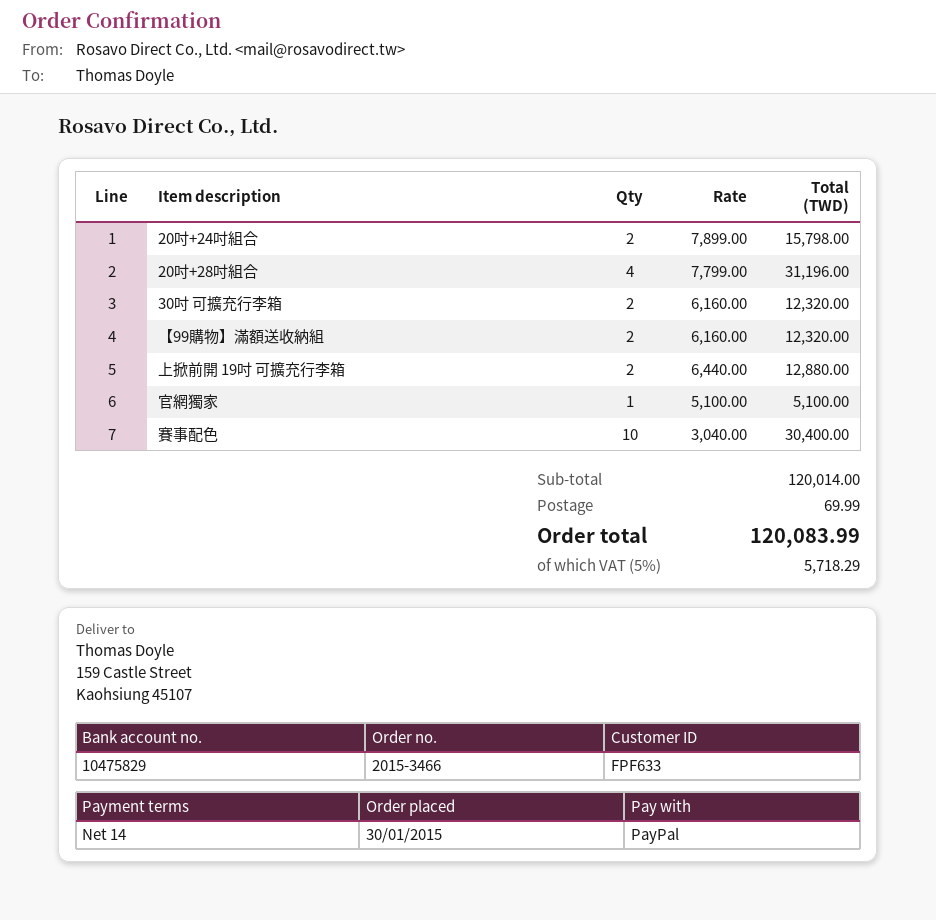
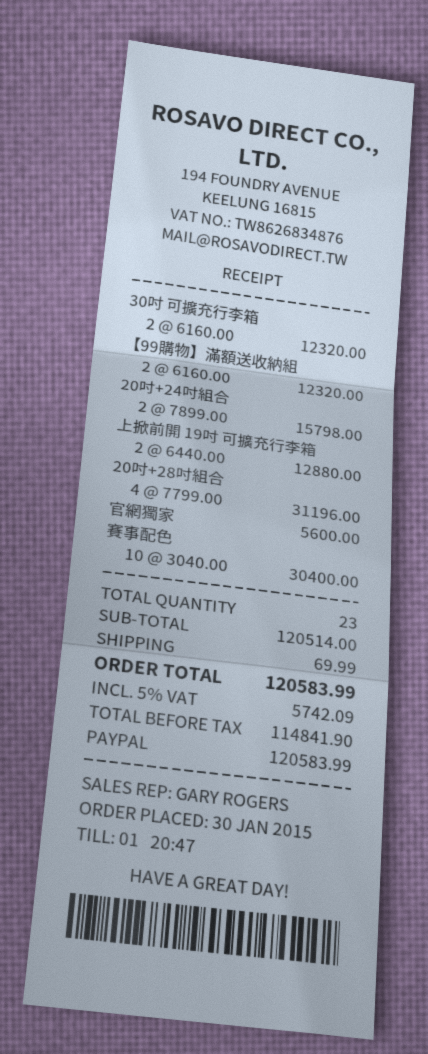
官網獨家: 1 x 5100.00 = 5100.00 -> 1 x 5600.00 = 5600.00
subtotal: 120014.00 -> 120514.00
tax: 5% = 5718.29 -> 5% = 5742.09
total: 120083.99 -> 120583.99

